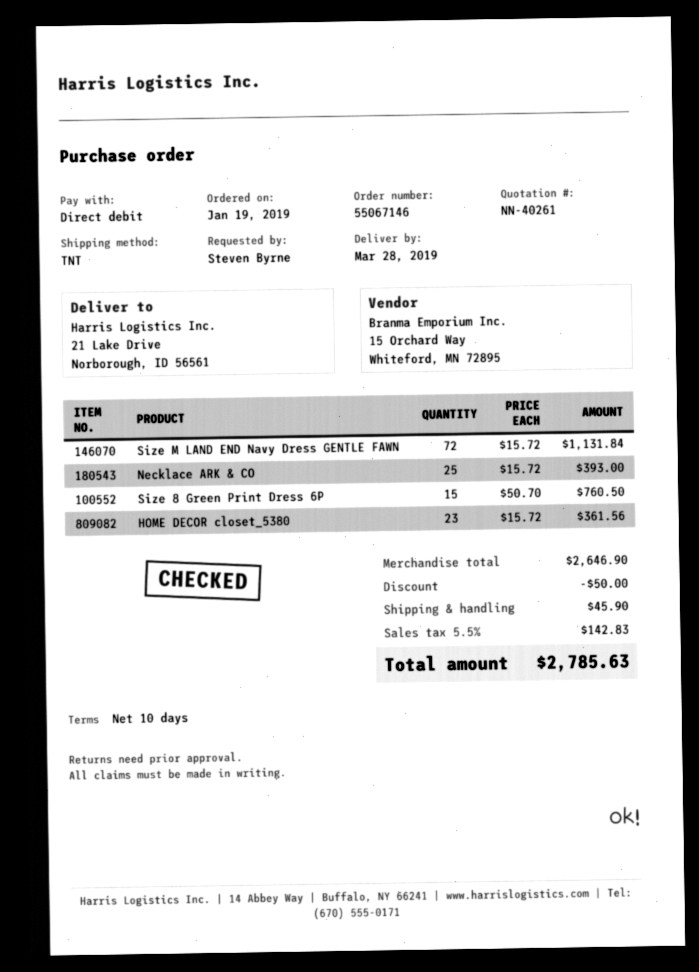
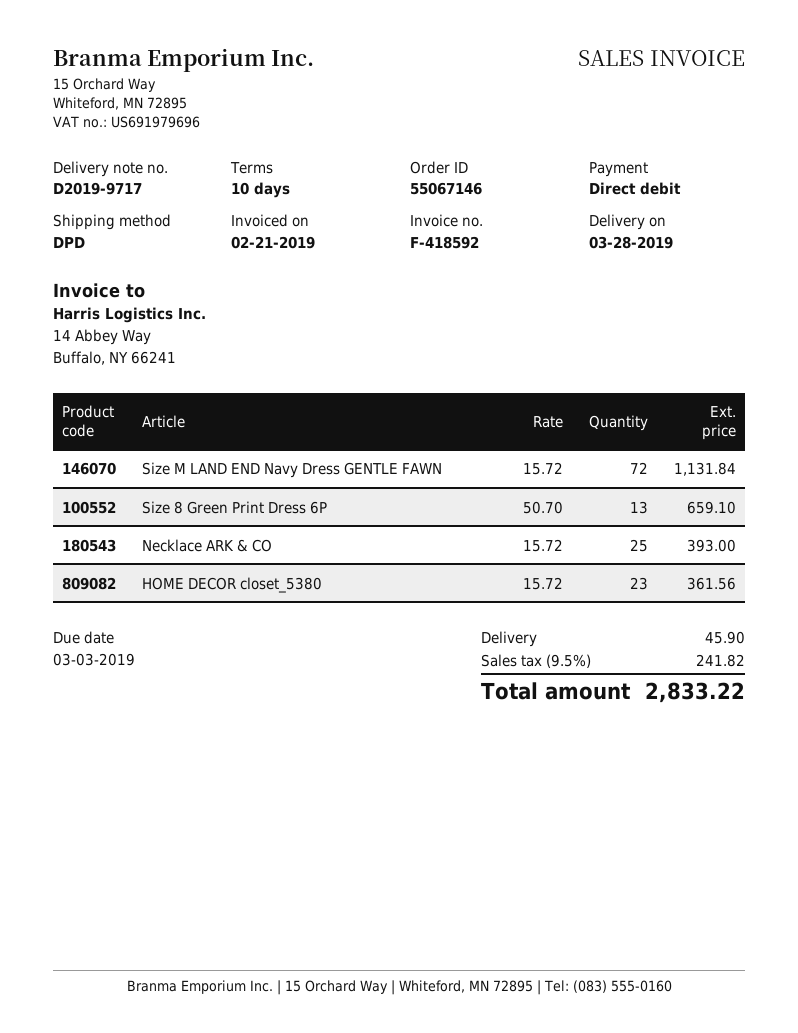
shipping method: TNT -> DPD
Size 8 Green Print Dress 6P: 15 x 50.70 = 760.50 -> 13 x 50.70 = 659.10
discount: 50.00 -> none
tax: 5.5% = 142.83 -> 9.5% = 241.82
total: 2785.63 -> 2833.22

